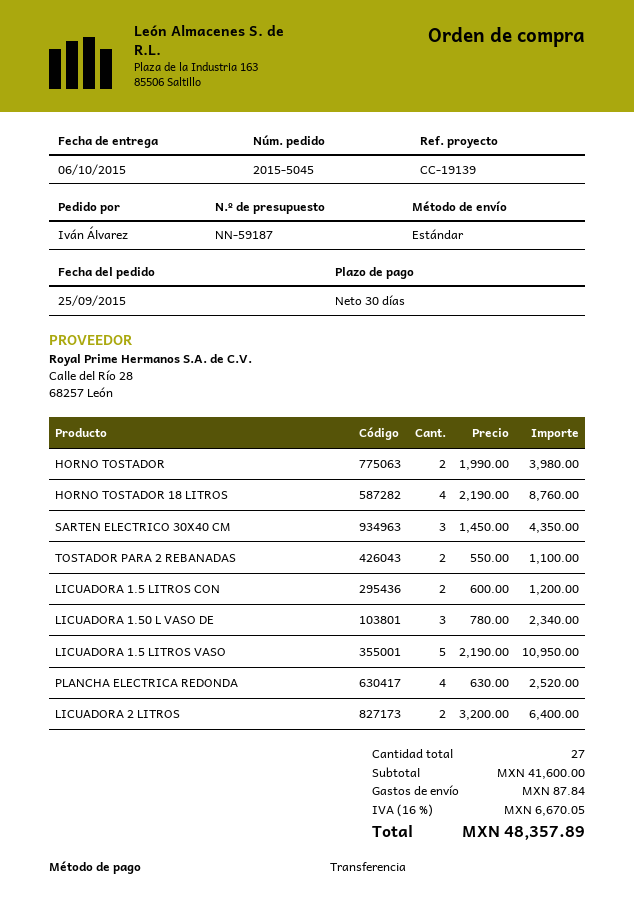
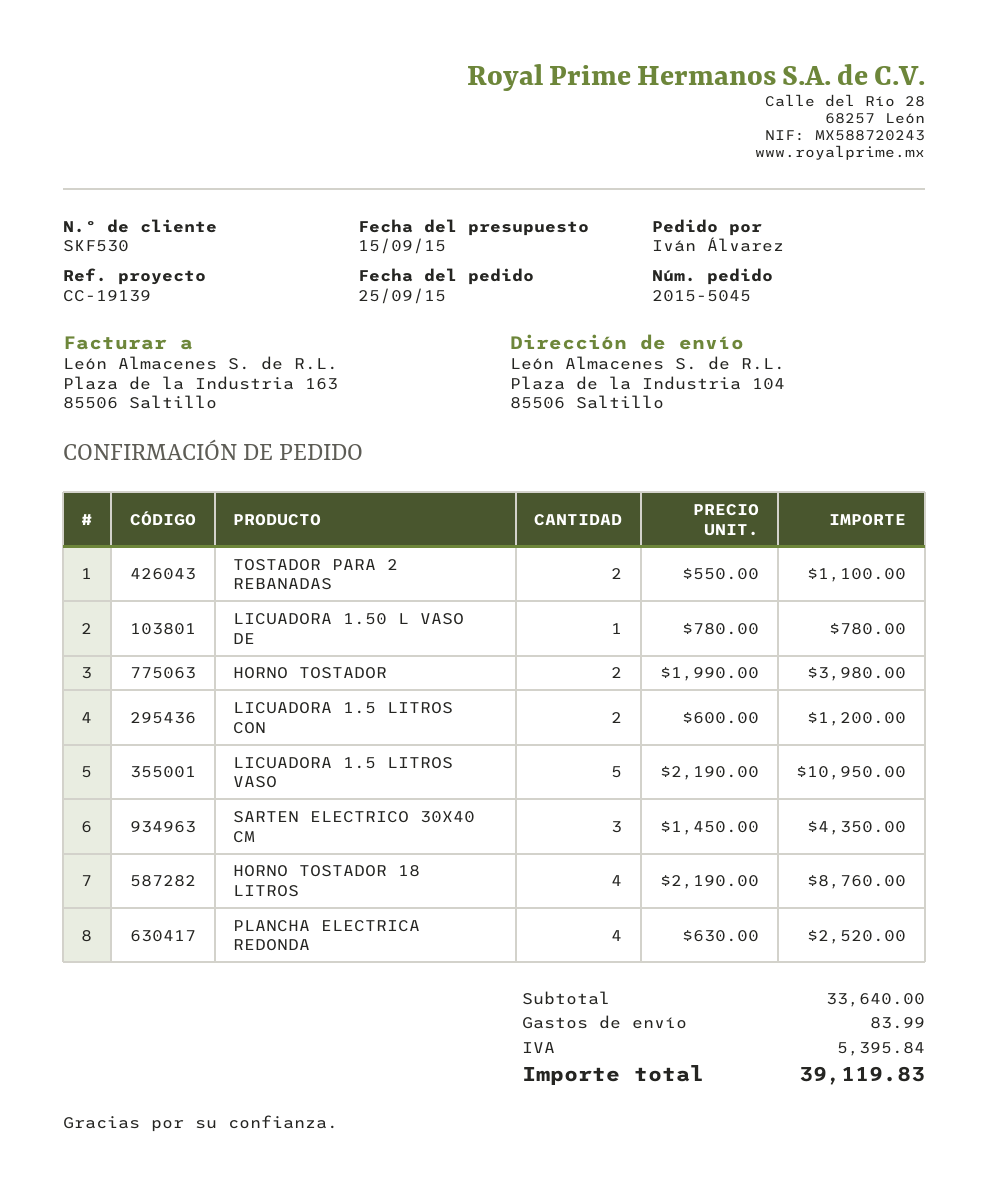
LICUADORA 1.50 L VASO DE: 3 x 780.00 = 2340.00 -> 1 x 780.00 = 780.00
LICUADORA 2 LITROS: 2 x 3200.00 = 6400.00 -> none
subtotal: 41600.00 -> 33640.00
shipping: 87.84 -> 83.99
tax: 6670.05 -> 5395.84
total: 48357.89 -> 39119.83

